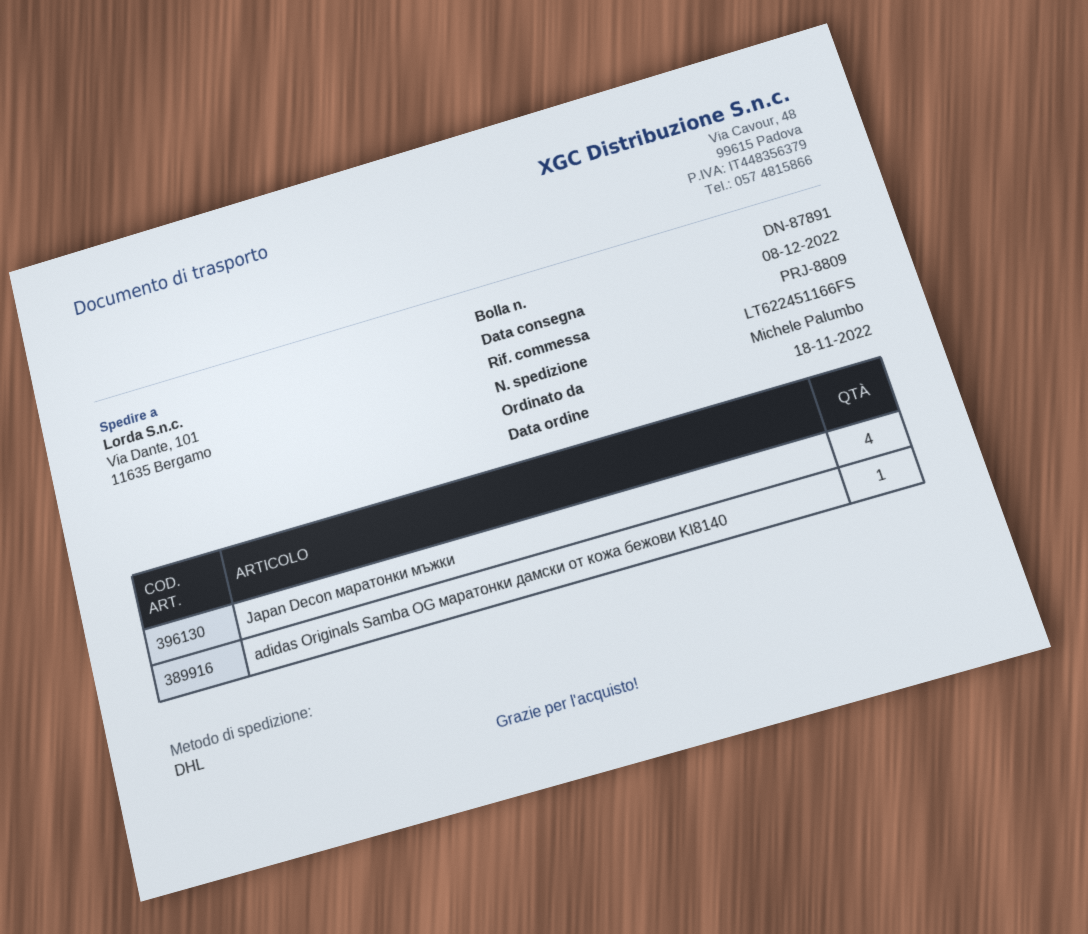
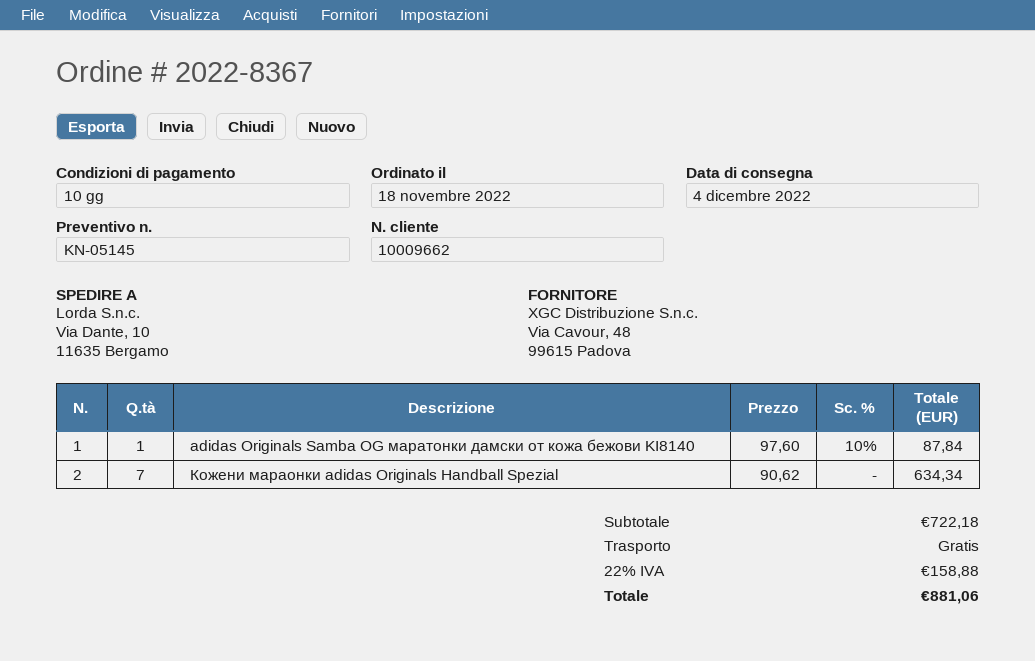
delivery date: 2022-12-08 -> 2022-12-04
ship to: Via Dante, 101, 11635 Bergamo -> Via Dante, 10, 11635 Bergamo
Japan Decon маратонки мъжки: 4 -> none
Кожени мараонки adidas Originals Handball Spezial: none -> 7

